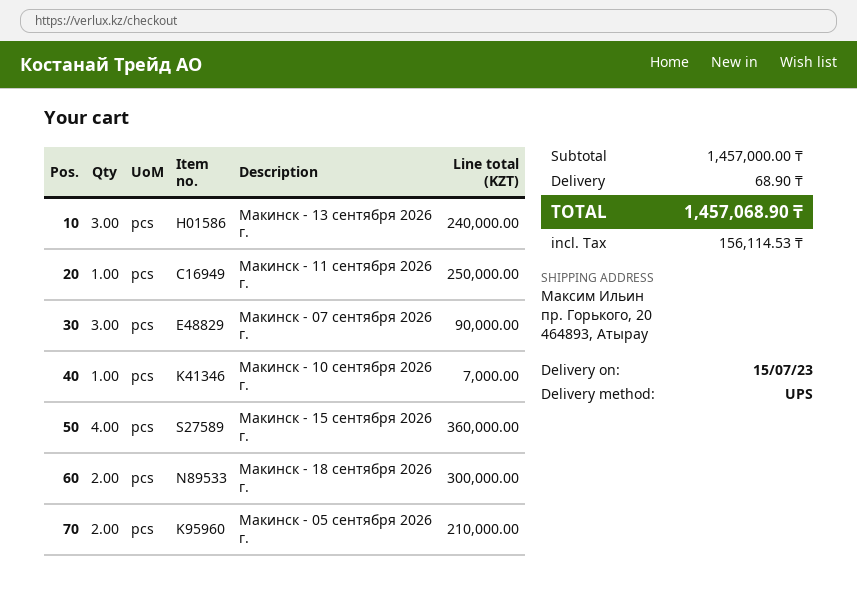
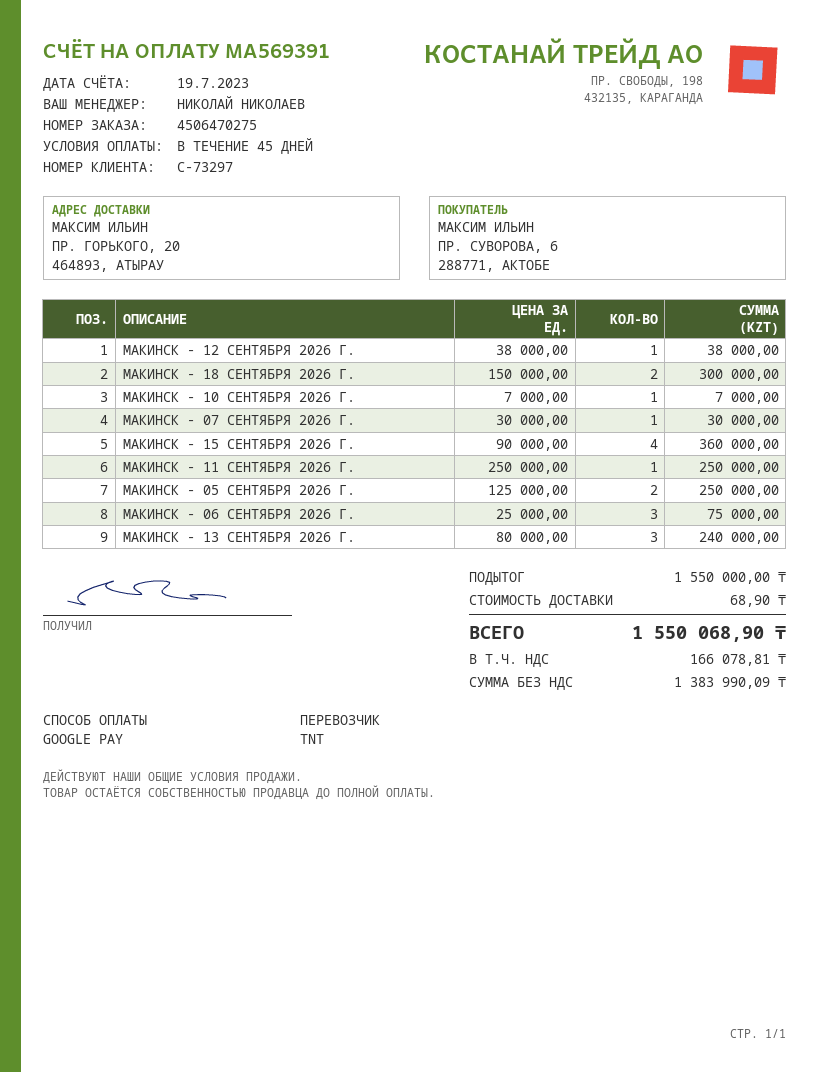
shipping method: UPS -> TNT
Макинск - 07 сентября 2026 г.: 3 for 90000.00 -> 1 for 30000.00
Макинск - 05 сентября 2026 г.: 2 for 210000.00 -> 2 for 250000.00
МАКИНСК - 12 СЕНТЯБРЯ 2026 Г.: none -> 1 for 38000.00
МАКИНСК - 06 СЕНТЯБРЯ 2026 Г.: none -> 3 for 75000.00
subtotal: 1457000.00 -> 1550000.00
tax: 156114.53 -> 166078.81
total: 1457068.90 -> 1550068.90

